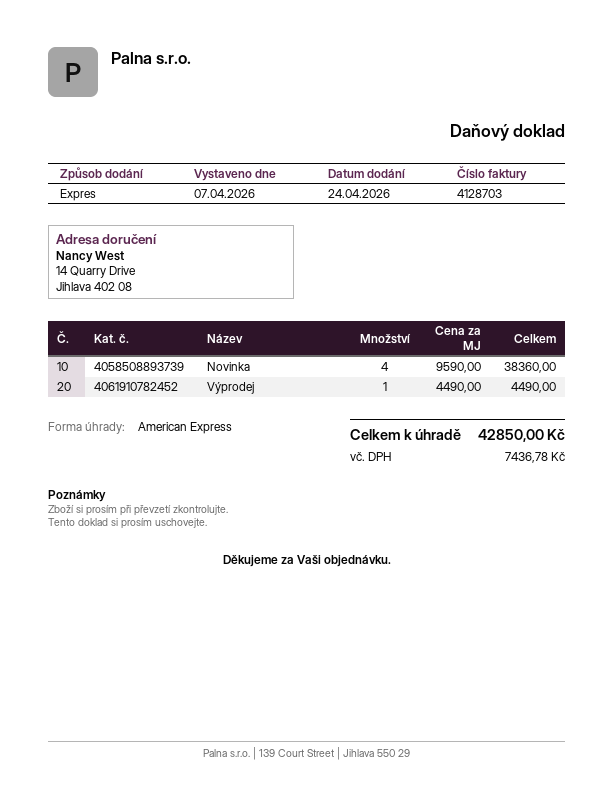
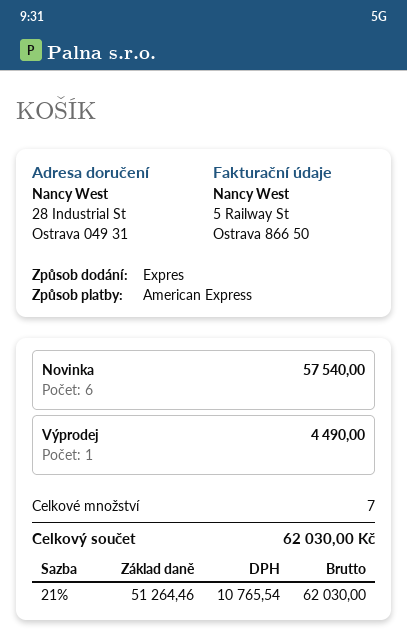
ship to: 14 Quarry Drive, Jihlava 402 08 -> 28 Industrial St, Ostrava 049 31
Novinka: 4 for 38360.00 -> 6 for 57540.00
tax: 7436.78 -> 10765.54
total: 42850.00 -> 62030.00

